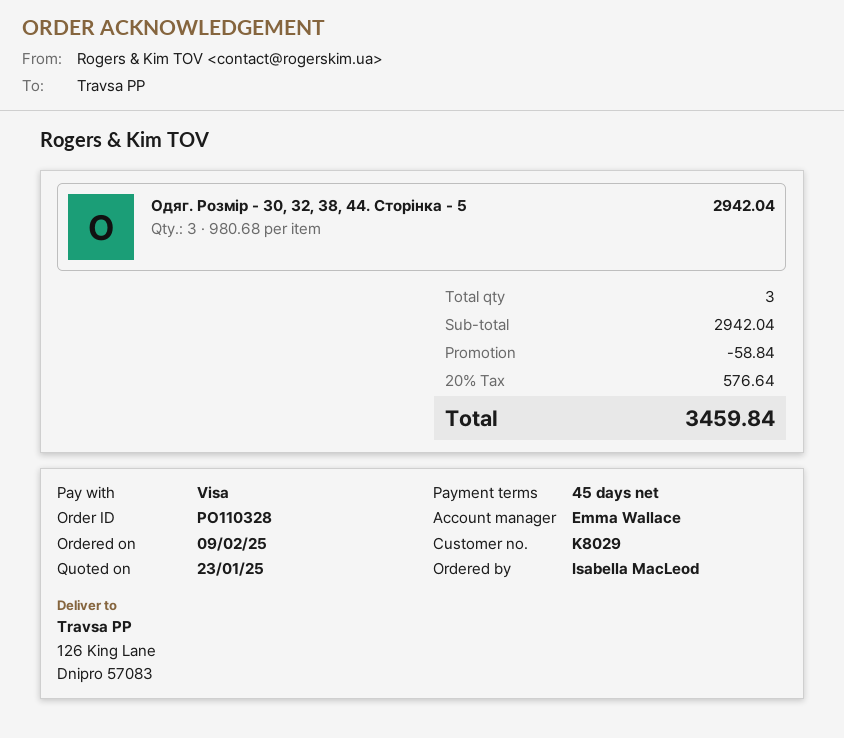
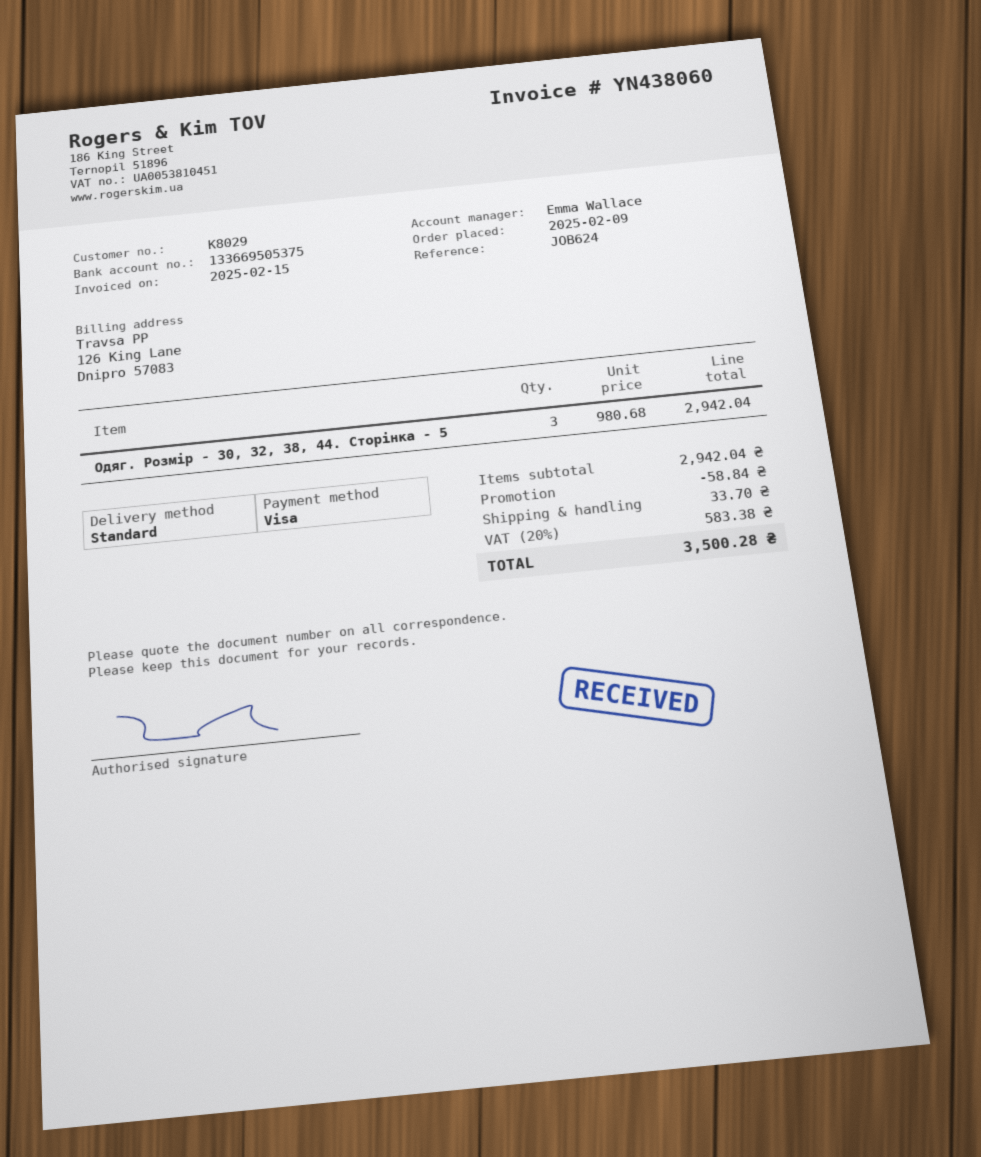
shipping: none -> 33.70
tax: 20% = 576.64 -> 20% = 583.38
total: 3459.84 -> 3500.28

